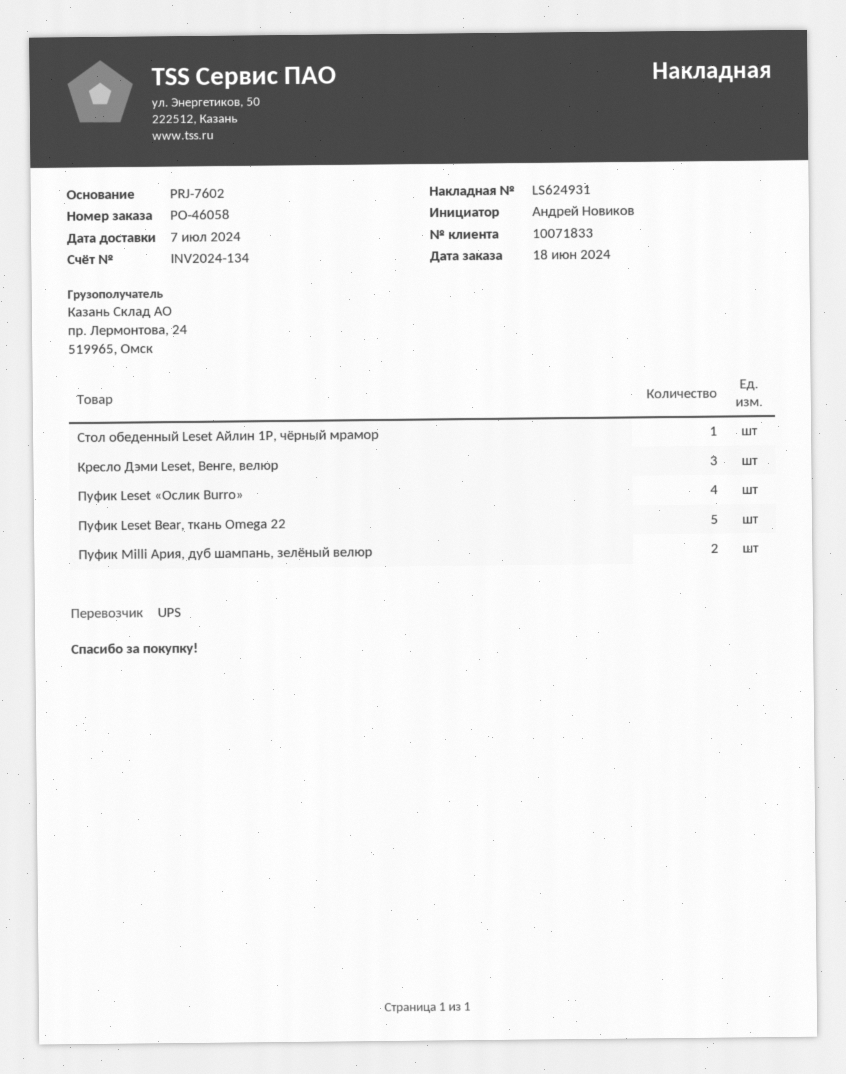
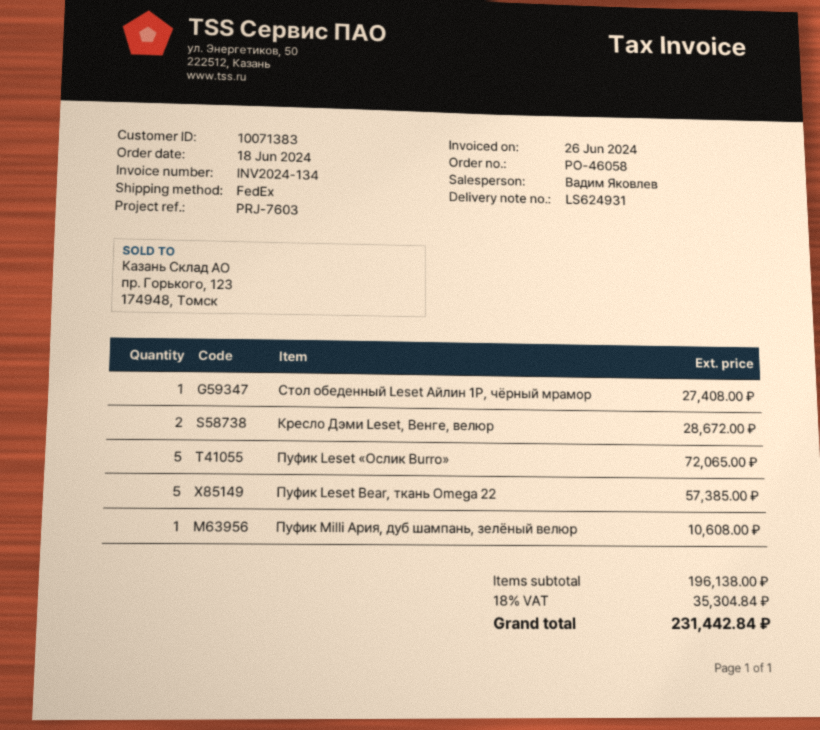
customer number: 10071833 -> 10071383
reference: PRJ-7602 -> PRJ-7603
shipping method: UPS -> FedEx
Кресло Дэми Leset, Венге, велюр: 3 -> 2
Пуфик Leset «Ослик Burro»: 4 -> 5
Пуфик Milli Ария, дуб шампань, зелёный велюр: 2 -> 1

